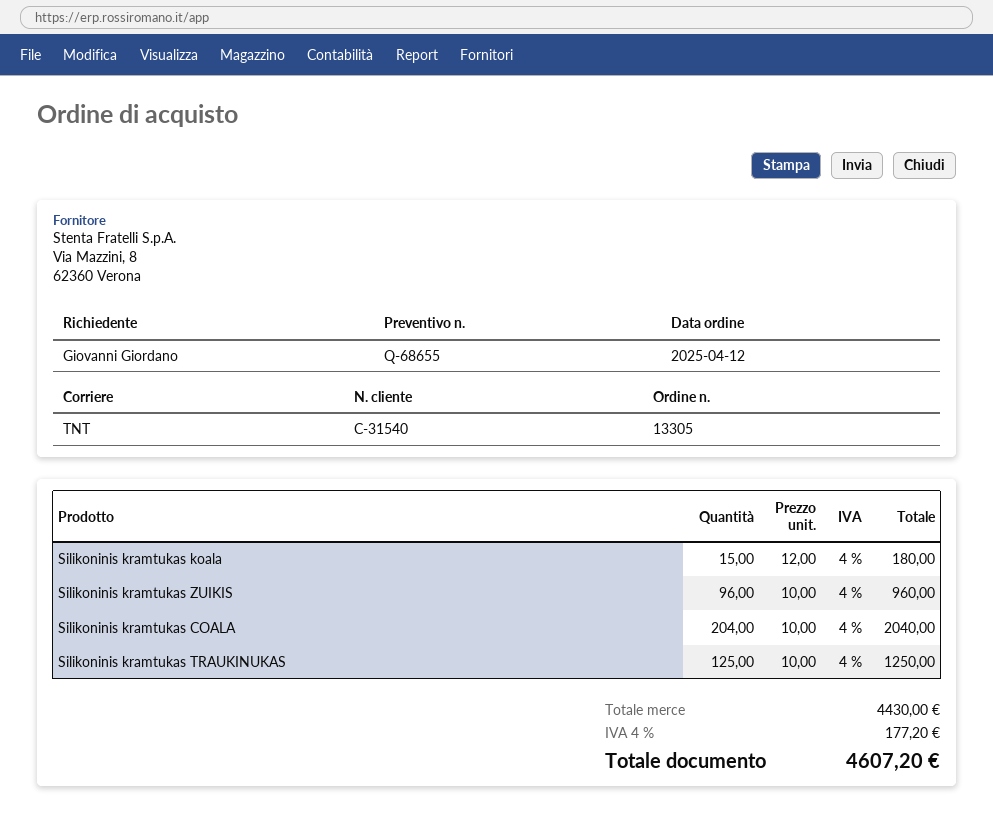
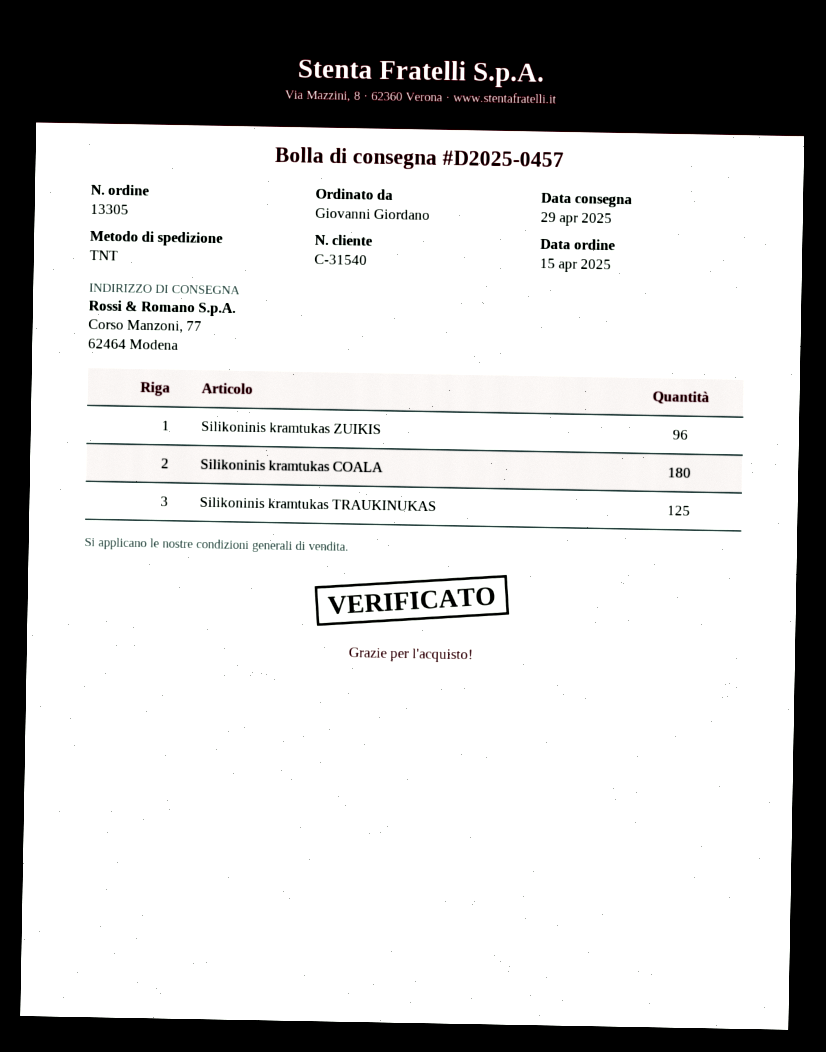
order date: 2025-04-12 -> 2025-04-15
Silikoninis kramtukas koala: 15 -> none
Silikoninis kramtukas COALA: 204 -> 180

